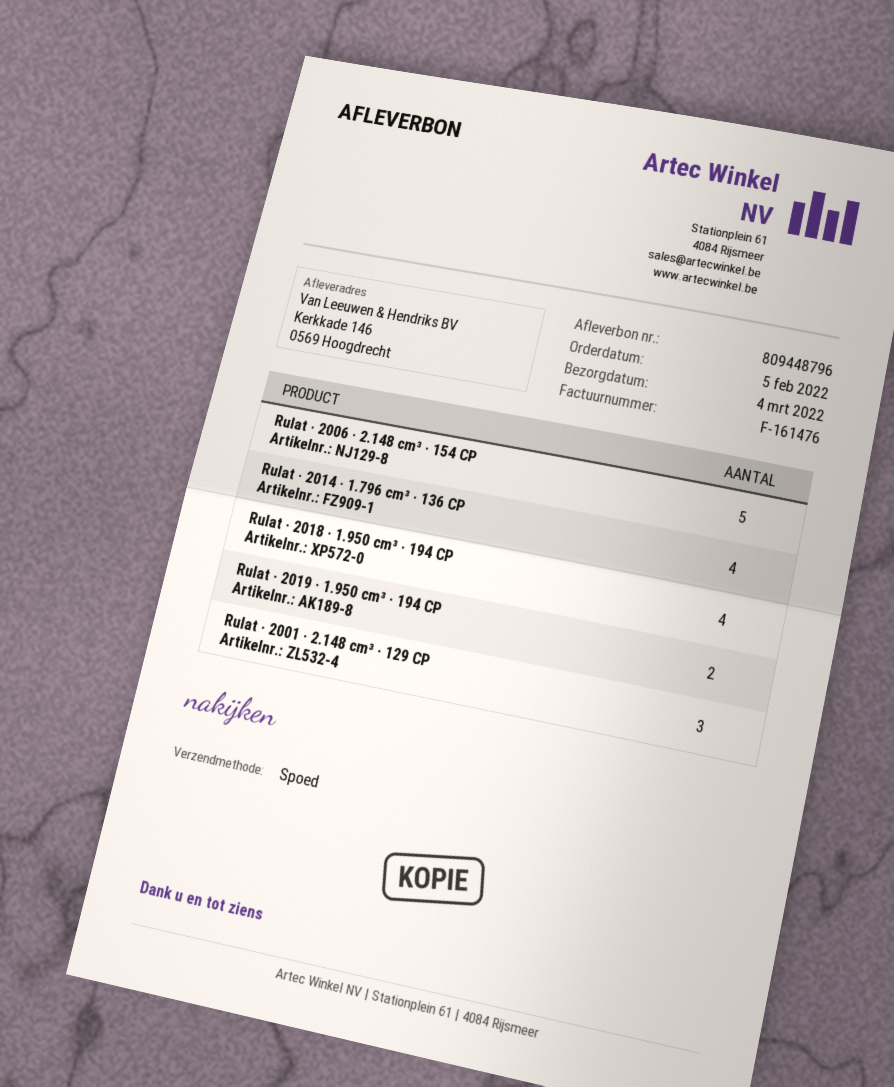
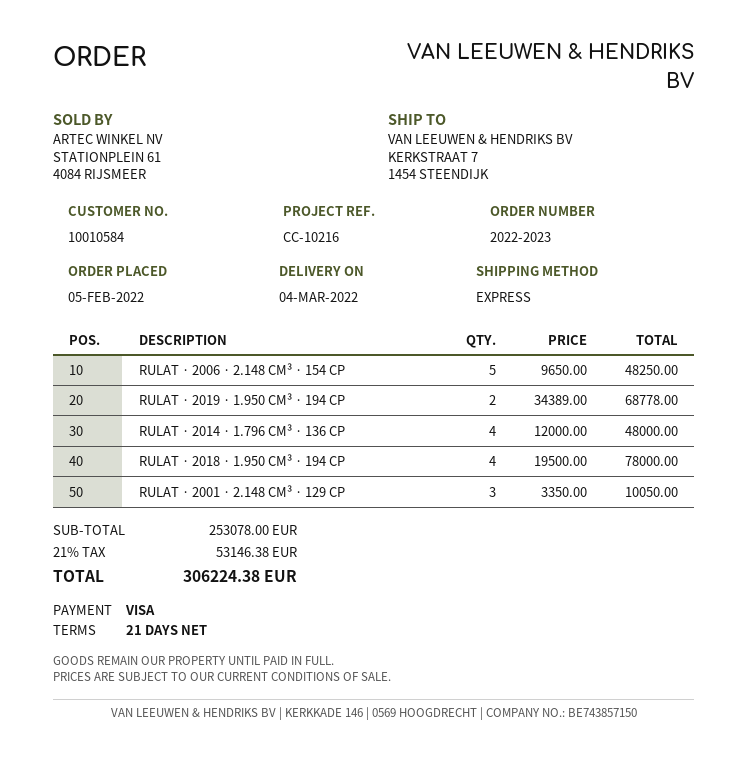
ship to: Kerkkade 146, 0569 Hoogdrecht -> KERKSTRAAT 7, 1454 STEENDIJK

